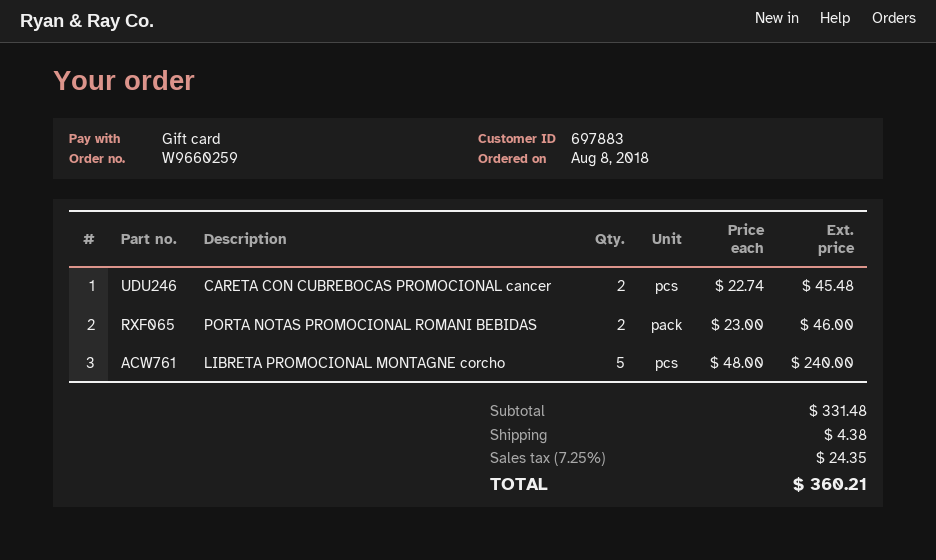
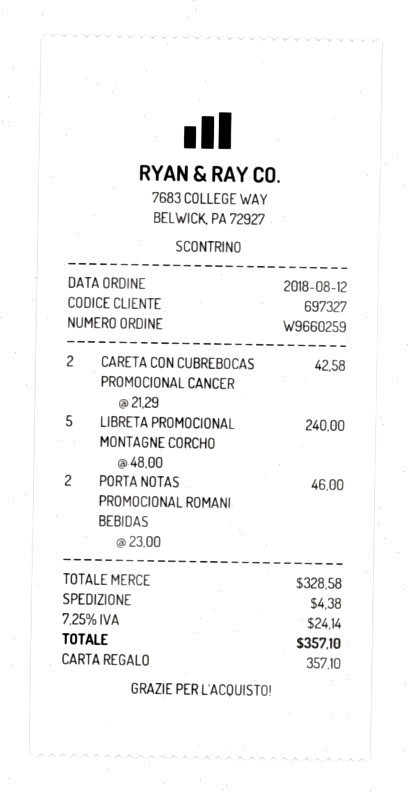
order date: 2018-08-08 -> 2018-08-12
customer number: 697883 -> 697327
CARETA CON CUBREBOCAS PROMOCIONAL cancer: 2 x 22.74 = 45.48 -> 2 x 21.29 = 42.58
subtotal: 331.48 -> 328.58
tax: 7.25% = 24.35 -> 7.25% = 24.14
total: 360.21 -> 357.10

